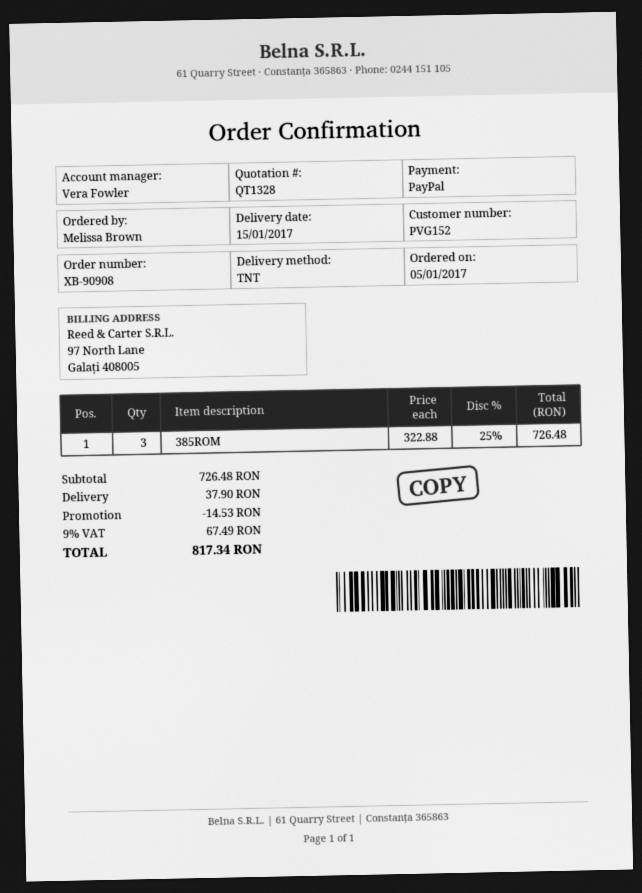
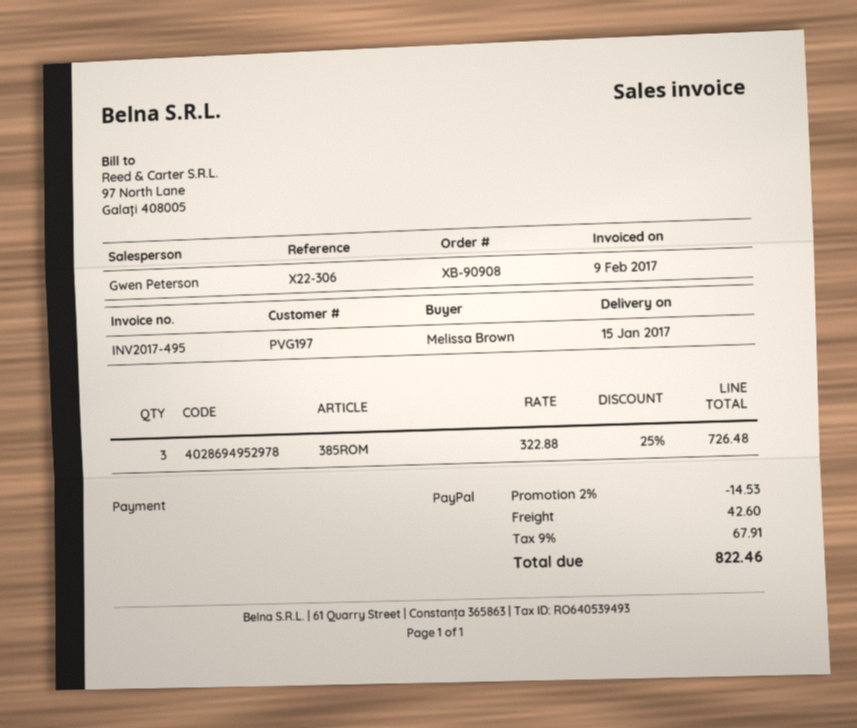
customer number: PVG152 -> PVG197
sales rep: Vera Fowler -> Gwen Peterson
shipping: 37.90 -> 42.60
tax: 9% = 67.49 -> 9% = 67.91
total: 817.34 -> 822.46

